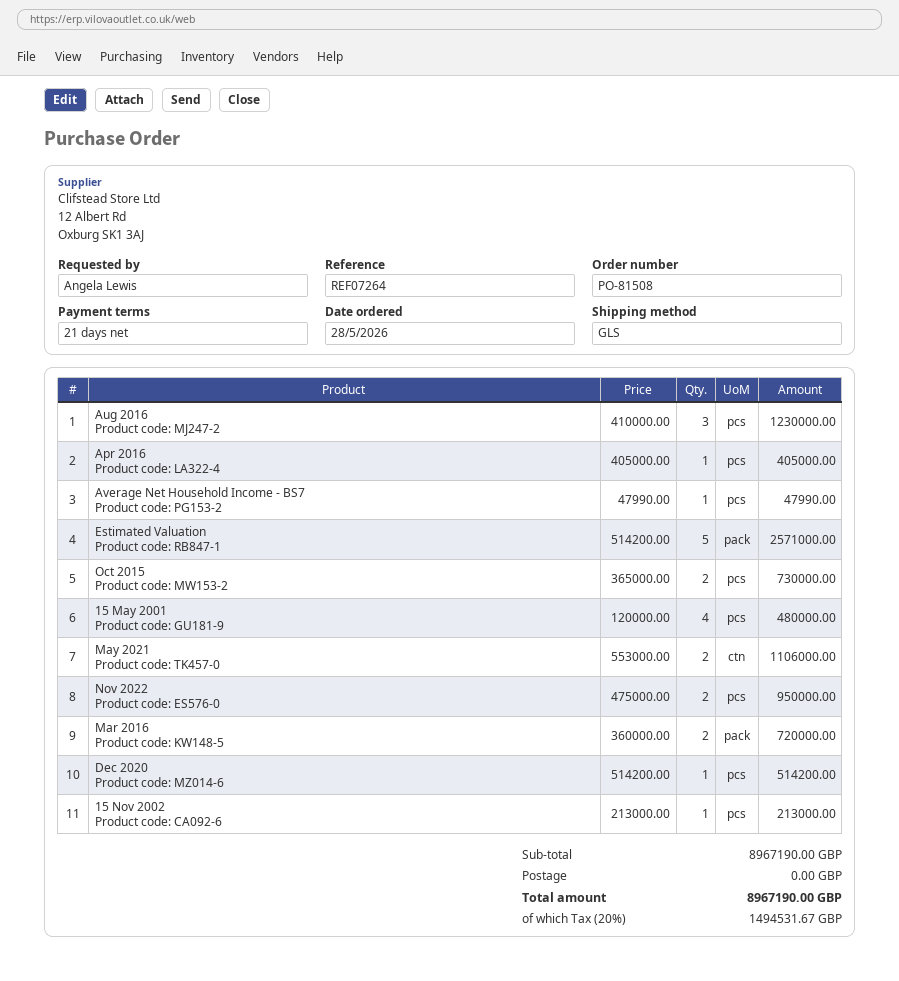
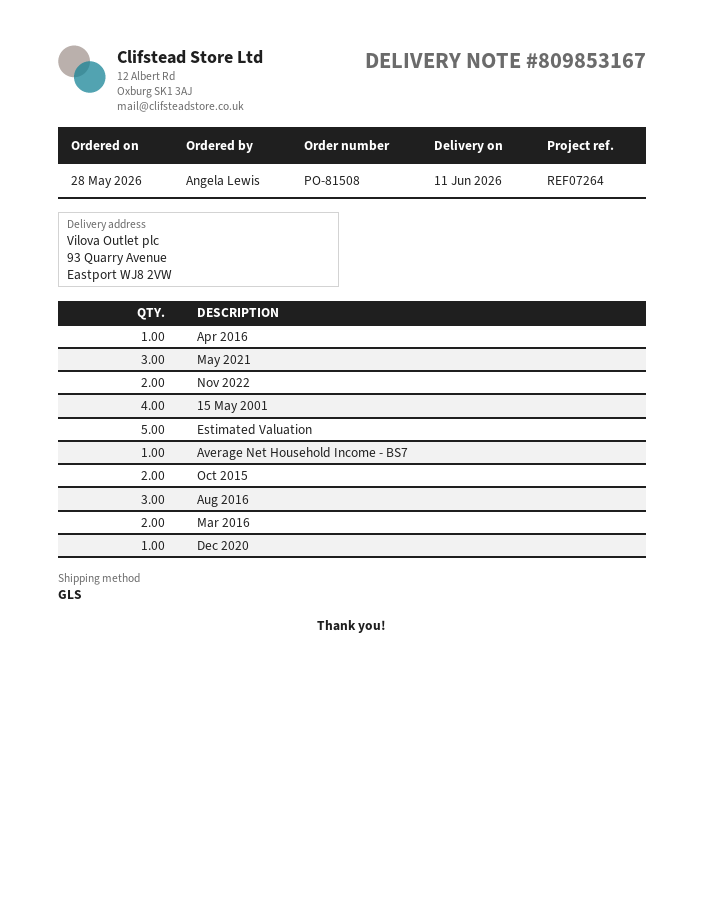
May 2021: 2 -> 3
15 Nov 2002: 1 -> none

